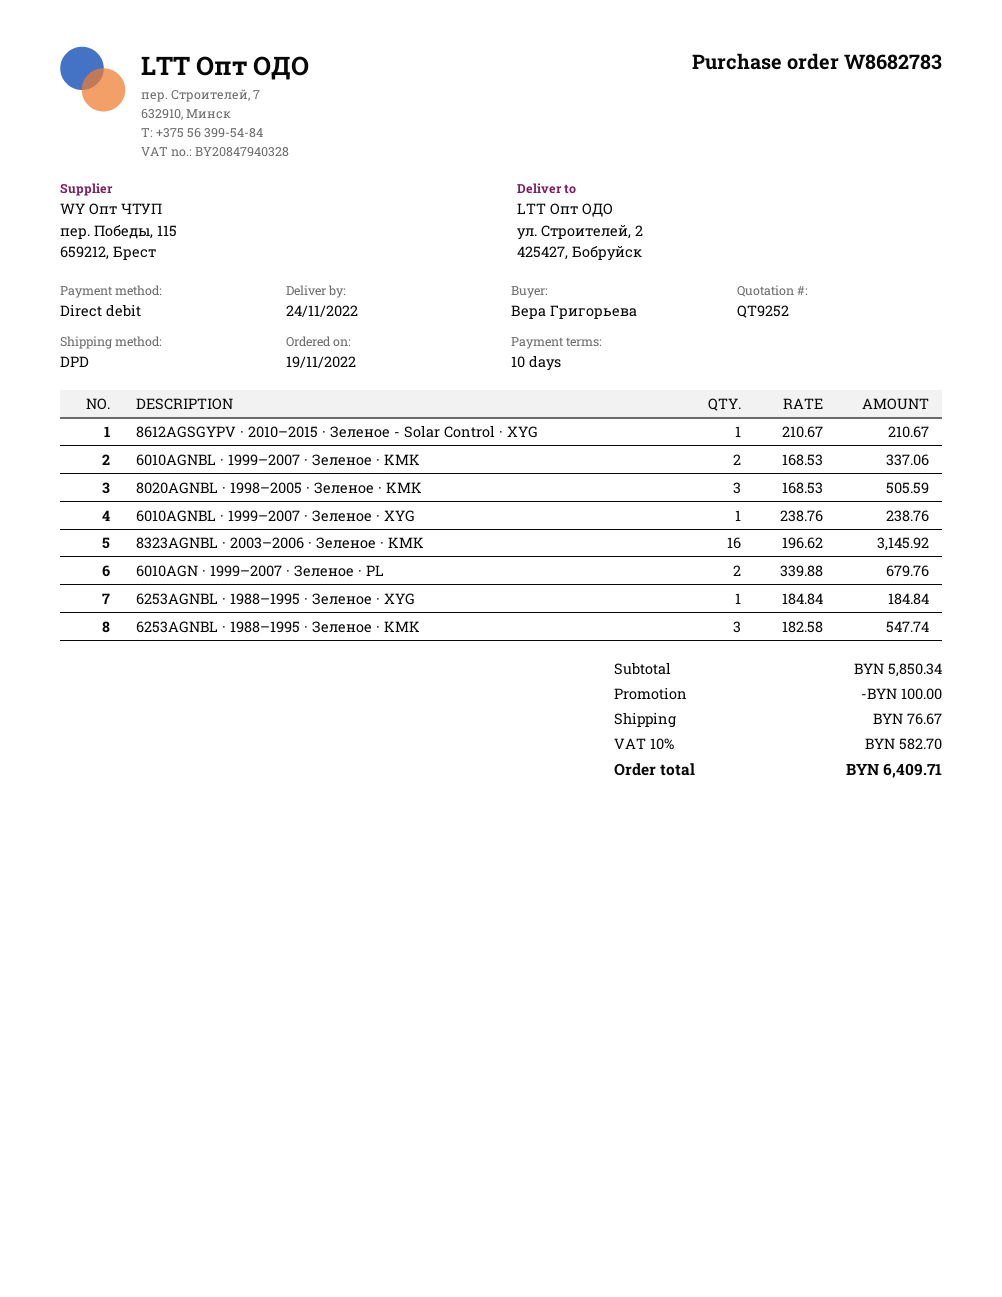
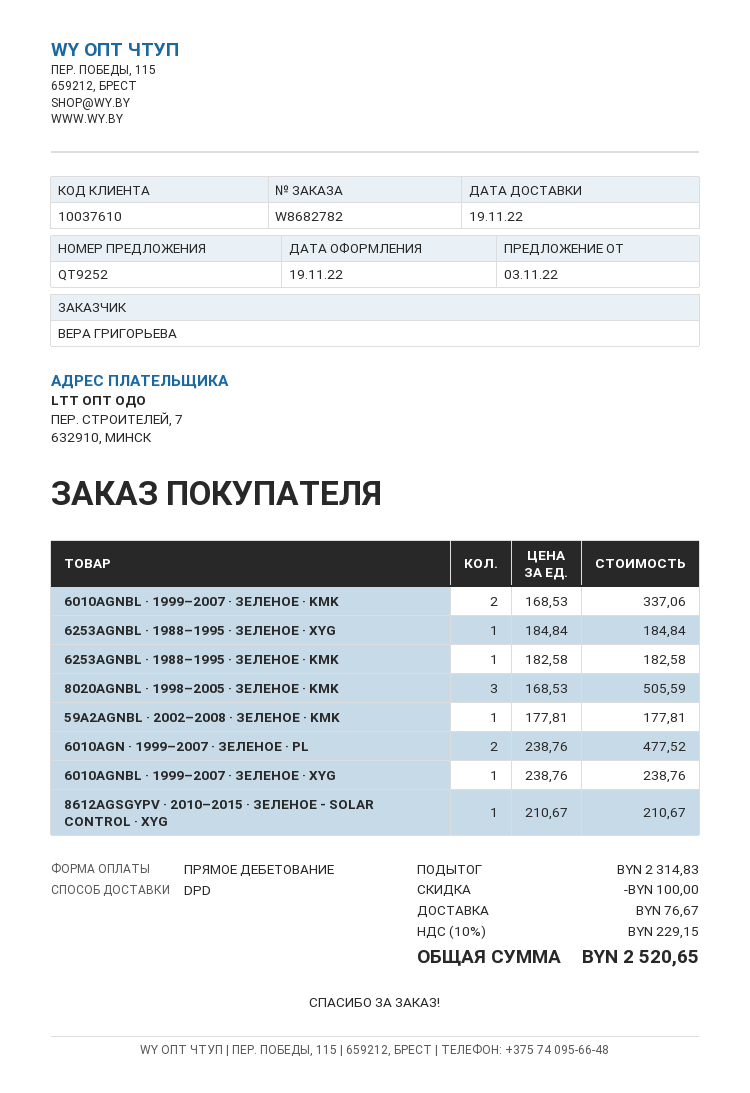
order number: W8682783 -> W8682782
delivery date: 2022-11-24 -> 2022-11-19
8323AGNBL · 2003–2006 · Зеленое · KMK: 16 x 196.62 = 3145.92 -> none
6010AGN · 1999–2007 · Зеленое · PL: 2 x 339.88 = 679.76 -> 2 x 238.76 = 477.52
6253AGNBL · 1988–1995 · Зеленое · KMK: 3 x 182.58 = 547.74 -> 1 x 182.58 = 182.58
59A2AGNBL · 2002–2008 · ЗЕЛЕНОЕ · KMK: none -> 1 x 177.81 = 177.81
subtotal: 5850.34 -> 2314.83
tax: 10% = 582.70 -> 10% = 229.15
total: 6409.71 -> 2520.65

